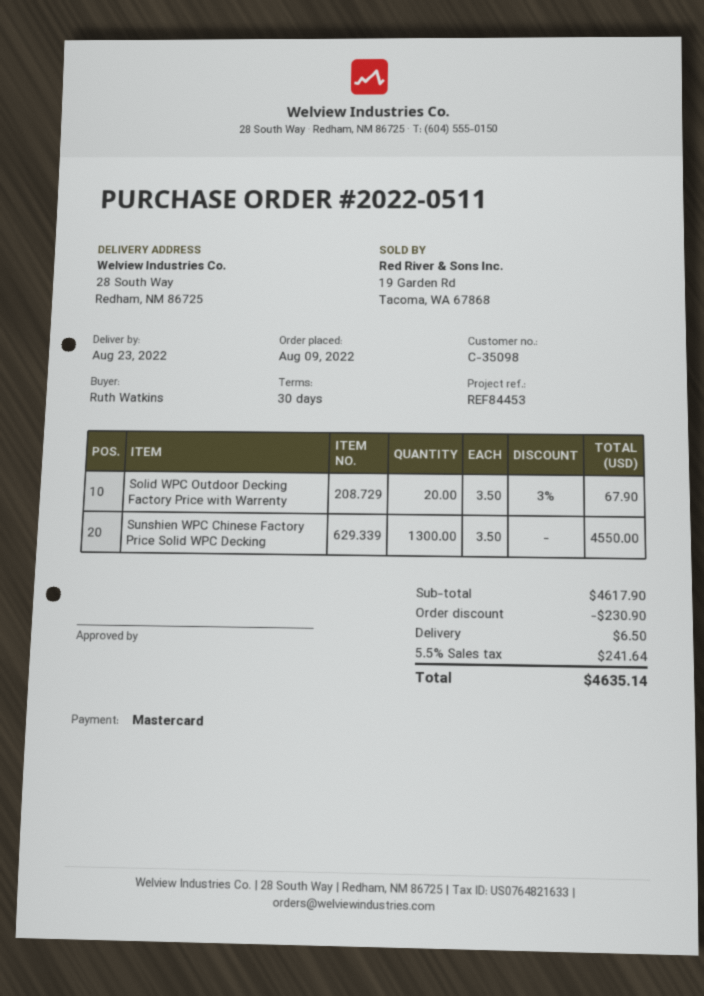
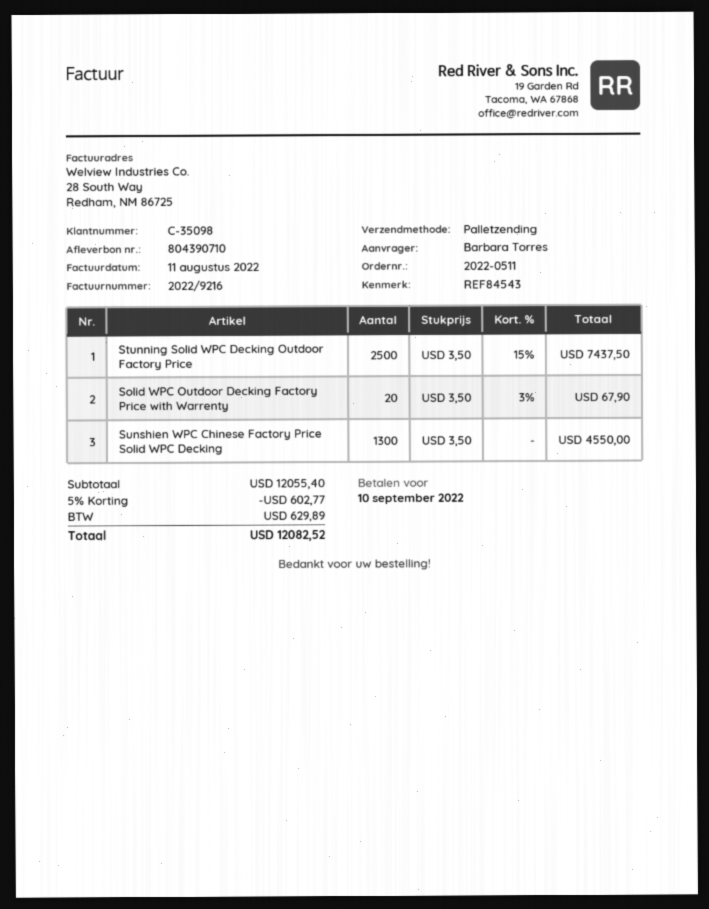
reference: REF84453 -> REF84543
ordered by: Ruth Watkins -> Barbara Torres
Stunning Solid WPC Decking Outdoor Factory Price: none -> 2500 x 3.50 - 15% = 7437.50
subtotal: 4617.90 -> 12055.40
discount: 230.90 -> 602.77
shipping: 6.50 -> none
tax: 241.64 -> 629.89
total: 4635.14 -> 12082.52

